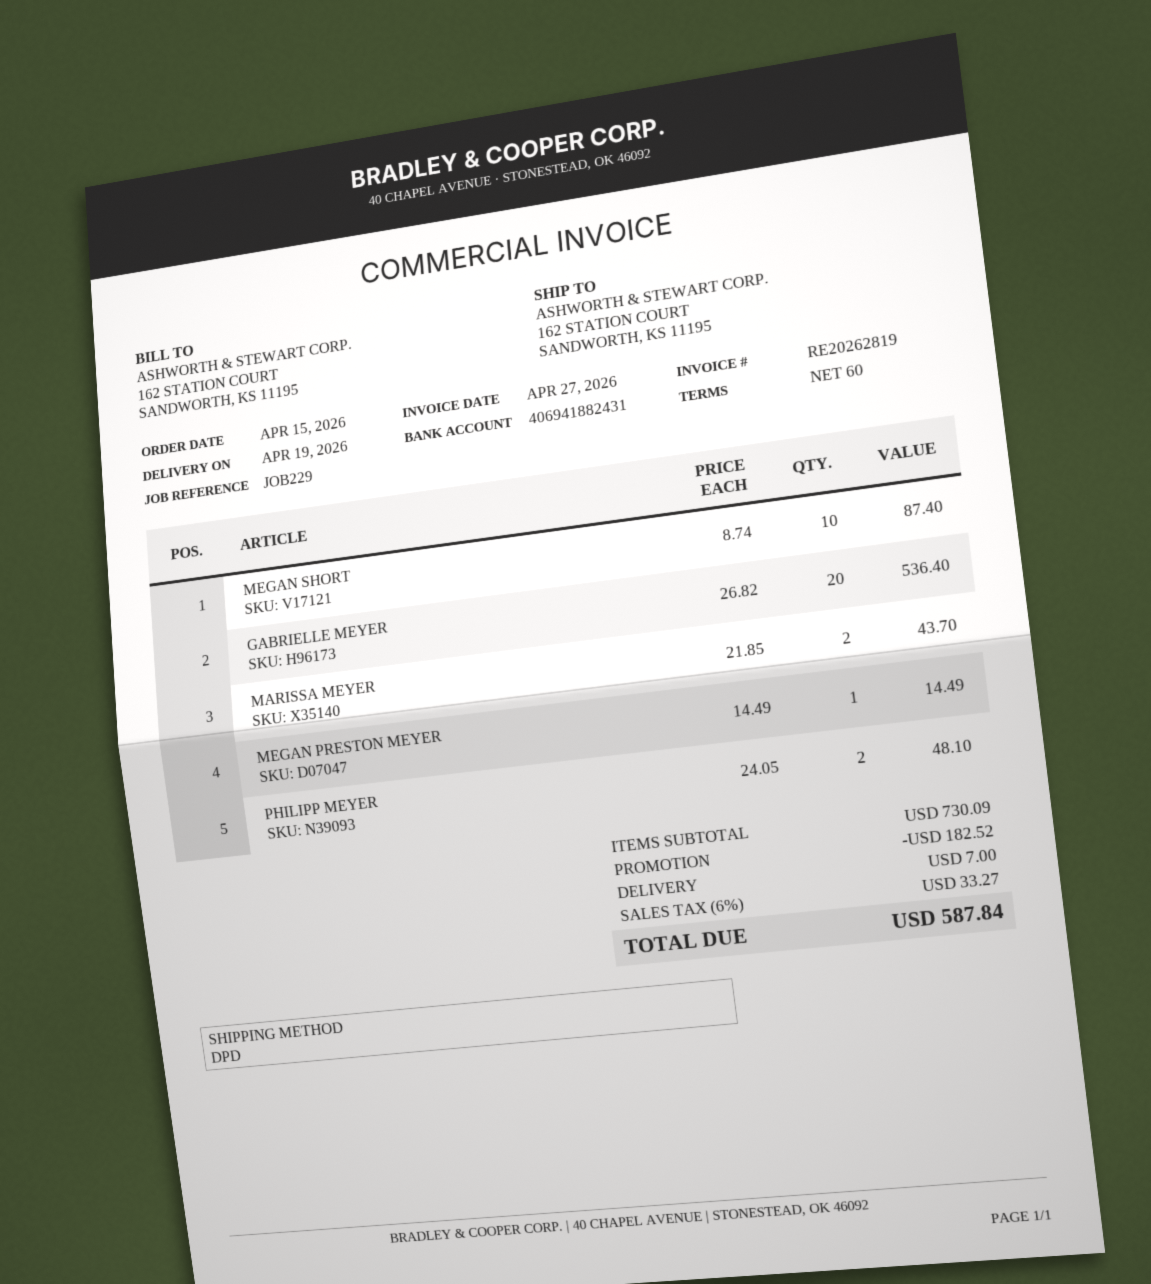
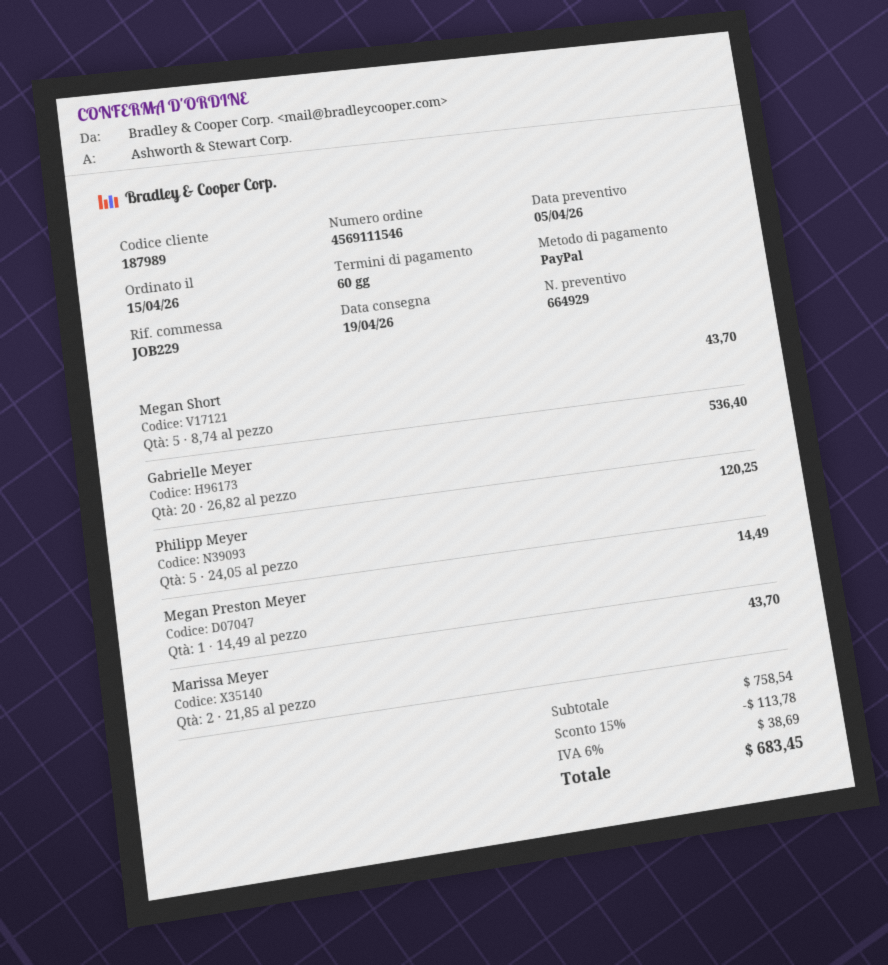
MEGAN SHORT: 10 x 8.74 = 87.40 -> 5 x 8.74 = 43.70
PHILIPP MEYER: 2 x 24.05 = 48.10 -> 5 x 24.05 = 120.25
subtotal: 730.09 -> 758.54
discount: 182.52 -> 113.78
shipping: 7.00 -> none
tax: 6% = 33.27 -> 6% = 38.69
total: 587.84 -> 683.45

